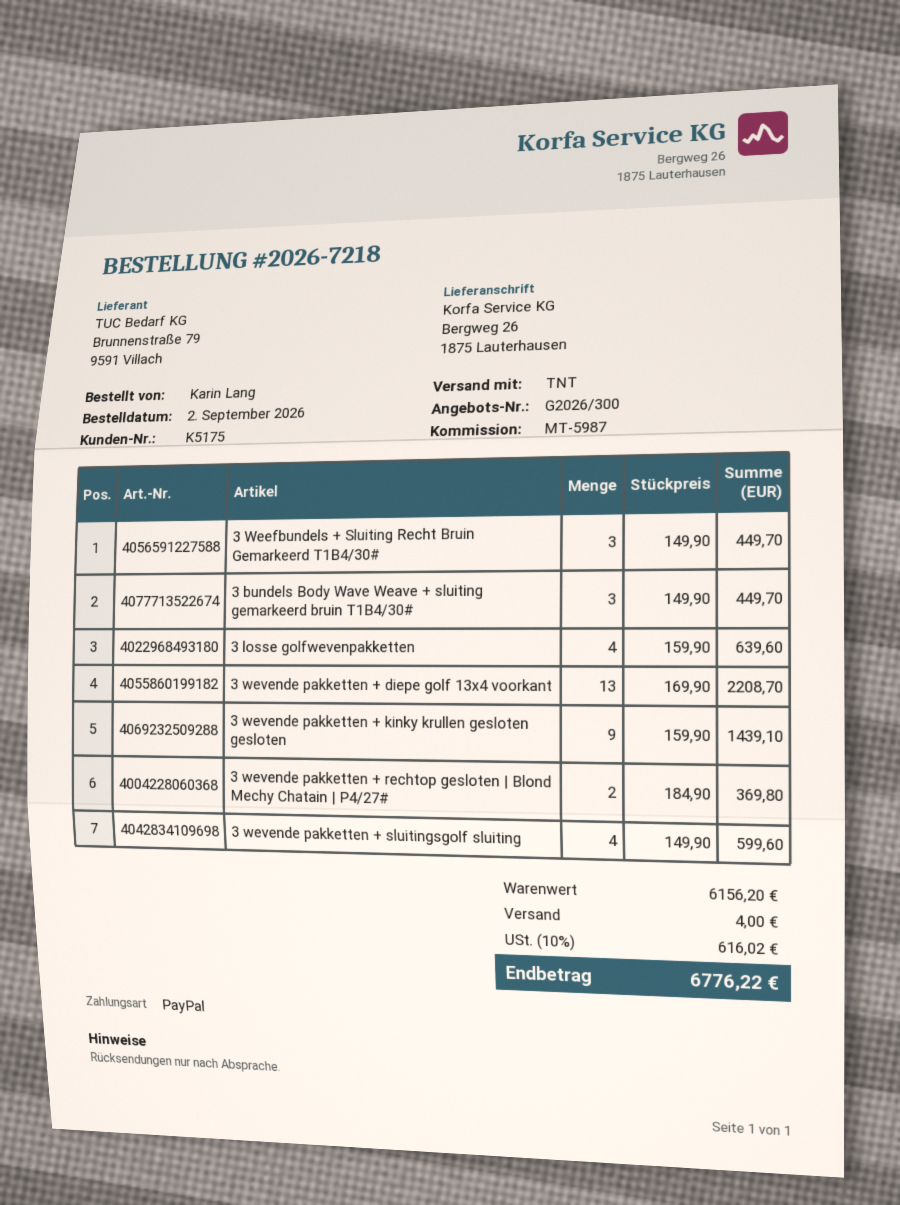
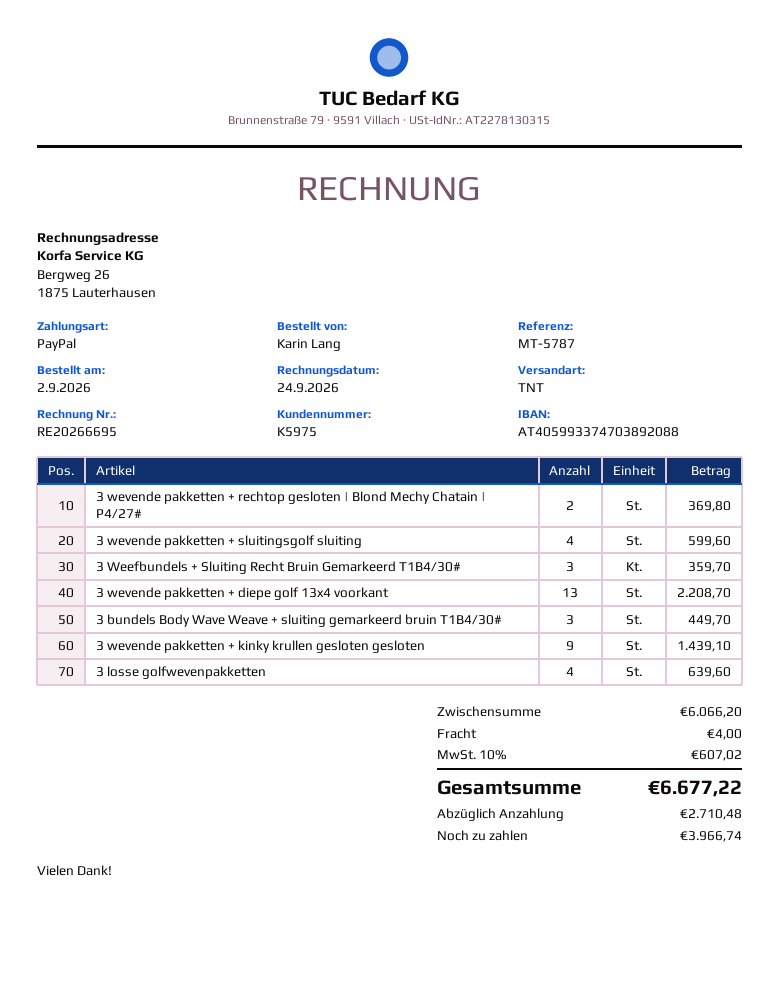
customer number: K5175 -> K5975
reference: MT-5987 -> MT-5787
3 Weefbundels + Sluiting Recht Bruin Gemarkeerd T1B4/30#: 3 for 449.70 -> 3 for 359.70
subtotal: 6156.20 -> 6066.20
tax: 10% = 616.02 -> 10% = 607.02
total: 6776.22 -> 6677.22

